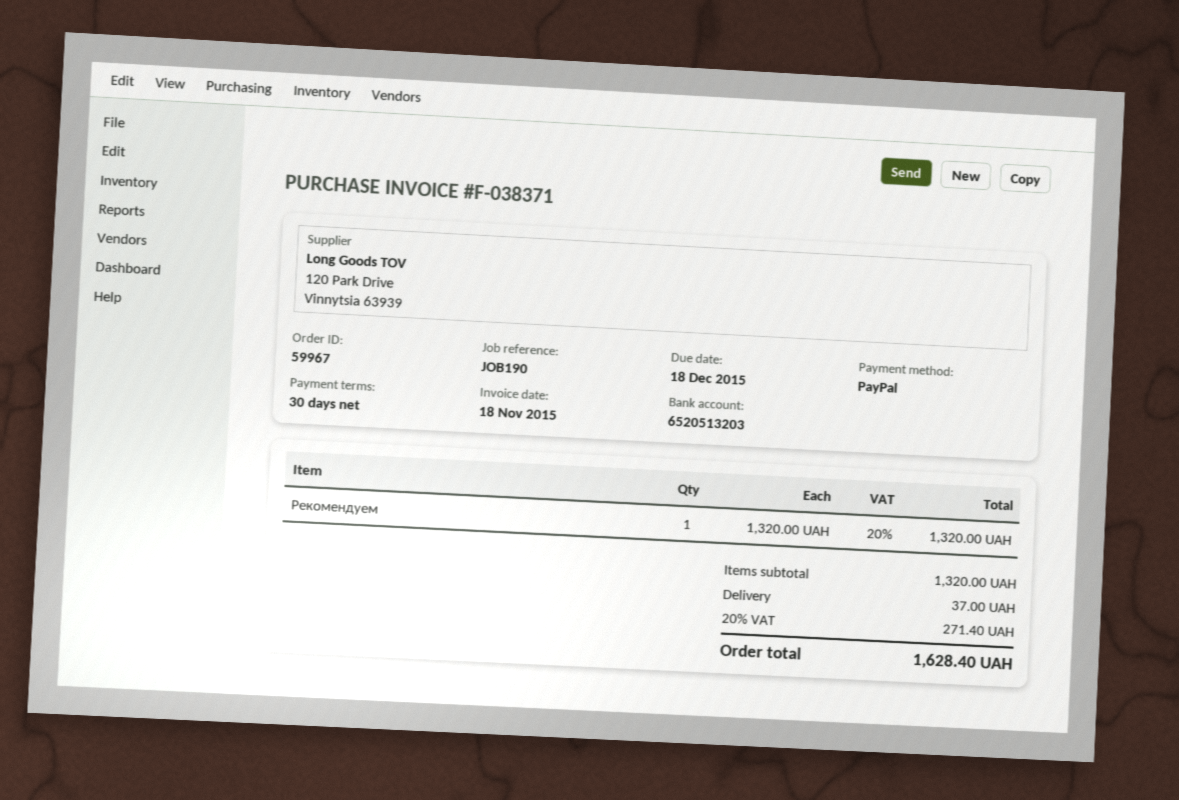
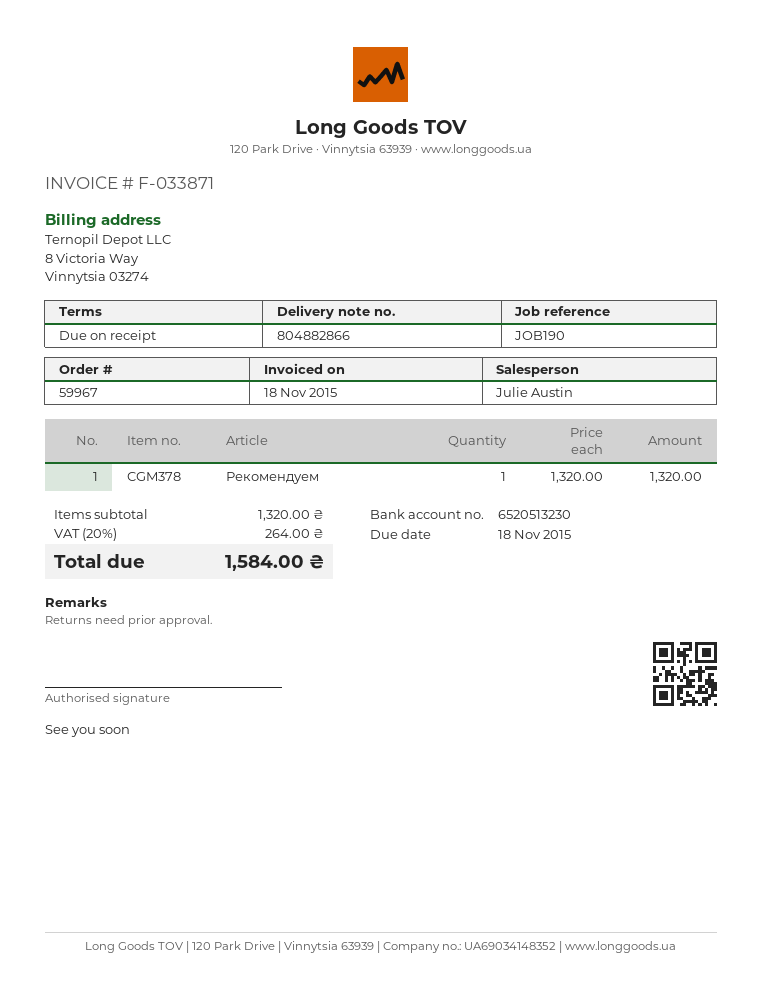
invoice number: F-038371 -> F-033871
payment terms: 30 days -> on receipt
due date: 2015-12-18 -> 2015-11-18
bank account: 6520513203 -> 6520513230
shipping: 37.00 -> none
tax: 20% = 271.40 -> 20% = 264.00
total: 1628.40 -> 1584.00

